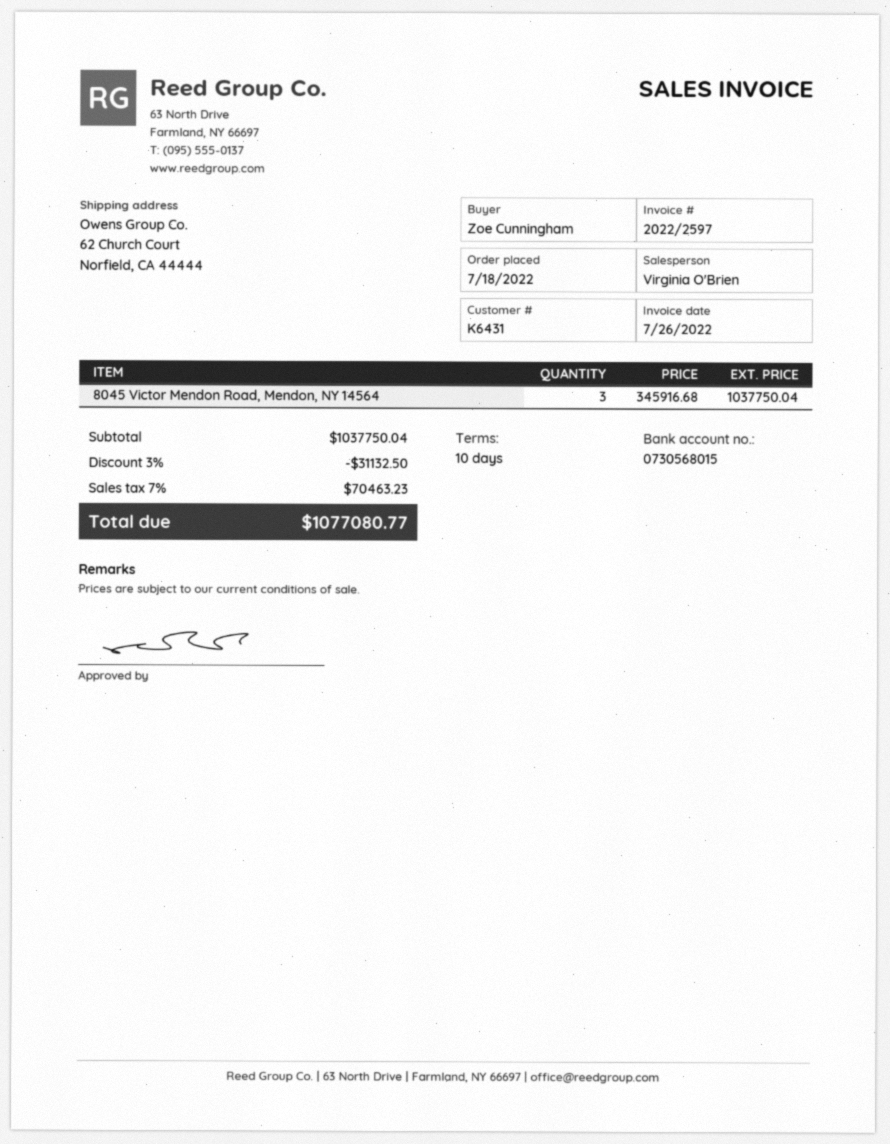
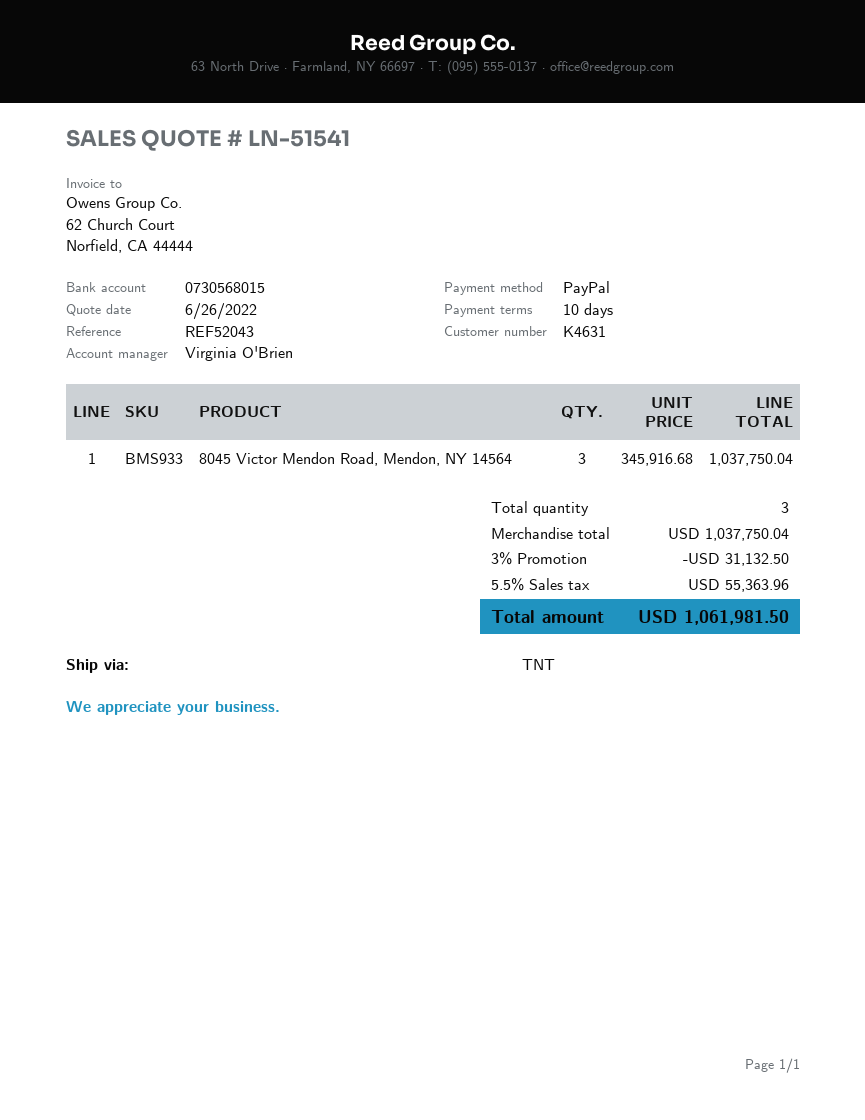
customer number: K6431 -> K4631
tax: 7% = 70463.23 -> 5.5% = 55363.96
total: 1077080.77 -> 1061981.50

